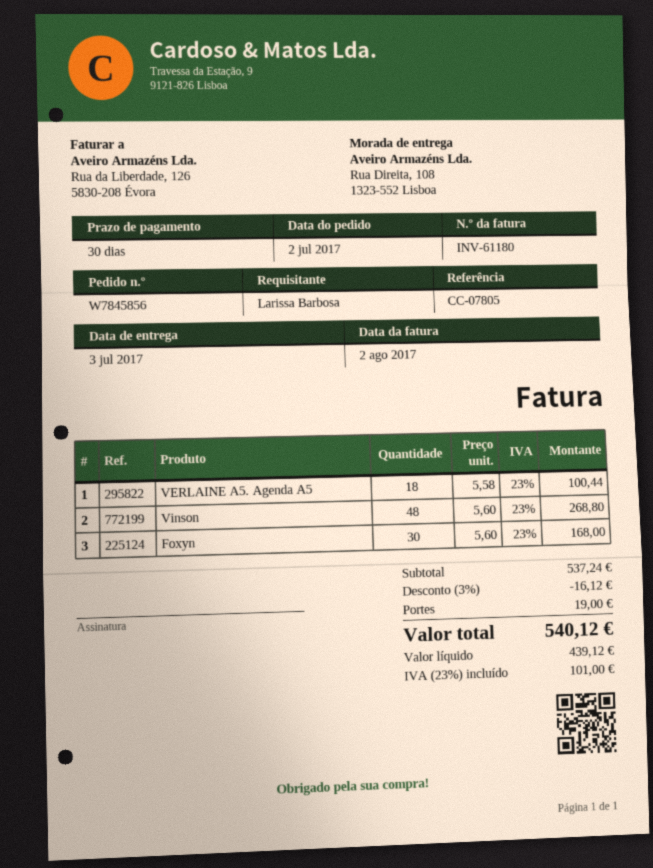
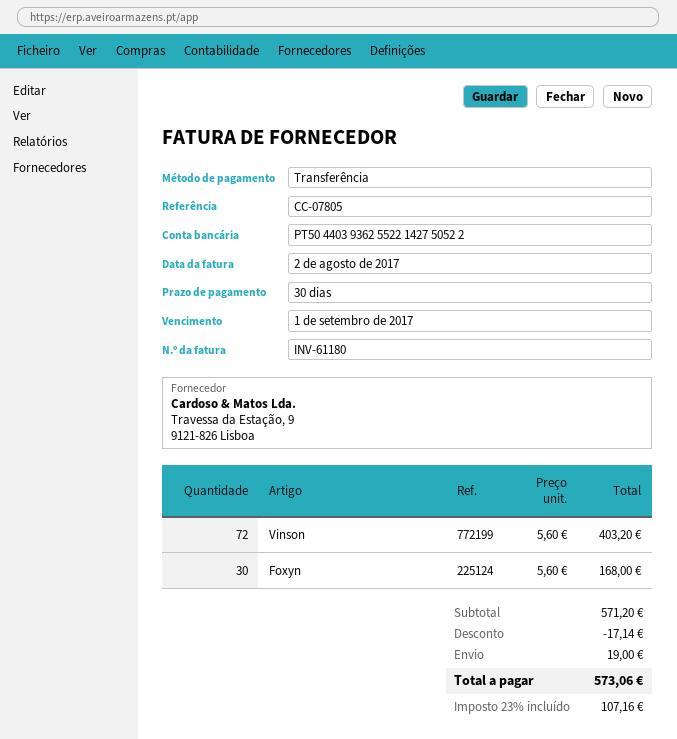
VERLAINE A5. Agenda A5: 18 x 5.58 = 100.44 -> none
Vinson: 48 x 5.60 = 268.80 -> 72 x 5.60 = 403.20
subtotal: 537.24 -> 571.20
discount: 16.12 -> 17.14
tax: 23% = 101.00 -> 23% = 107.16
total: 540.12 -> 573.06

